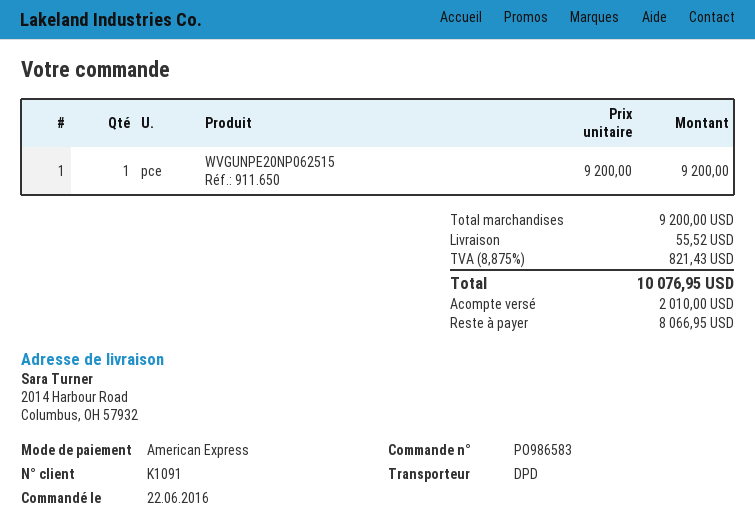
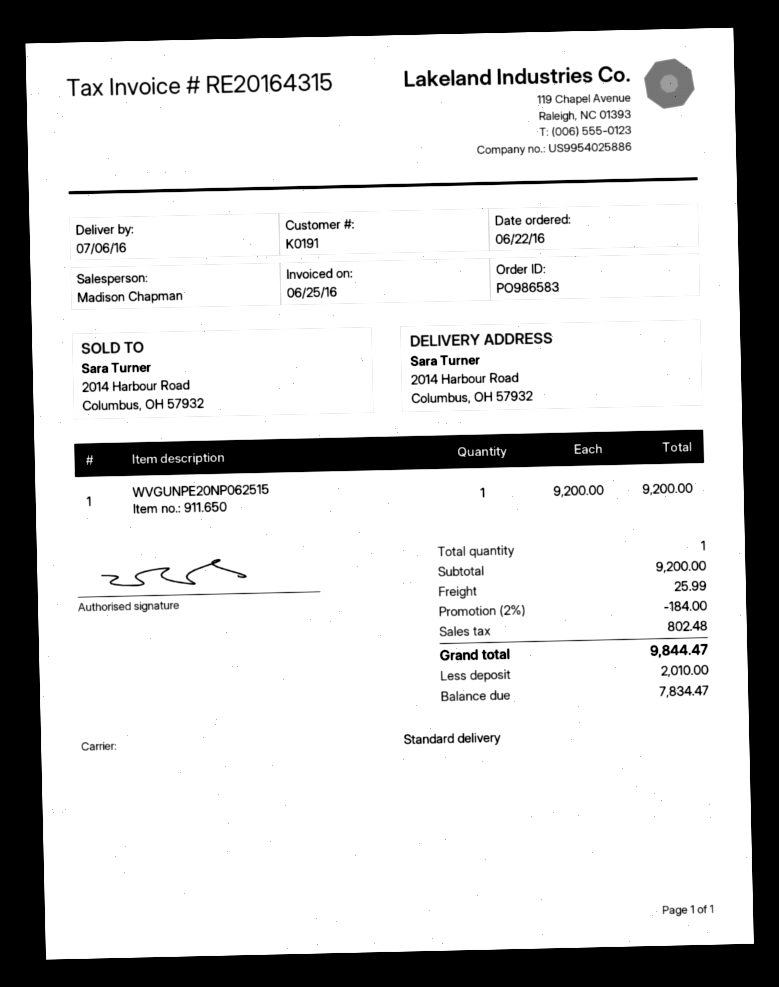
customer number: K1091 -> K0191
shipping method: DPD -> standard
discount: none -> 2% = 184.00
shipping: 55.52 -> 25.99
tax: 821.43 -> 802.48
total: 10076.95 -> 9844.47
balance: 8066.95 -> 7834.47

